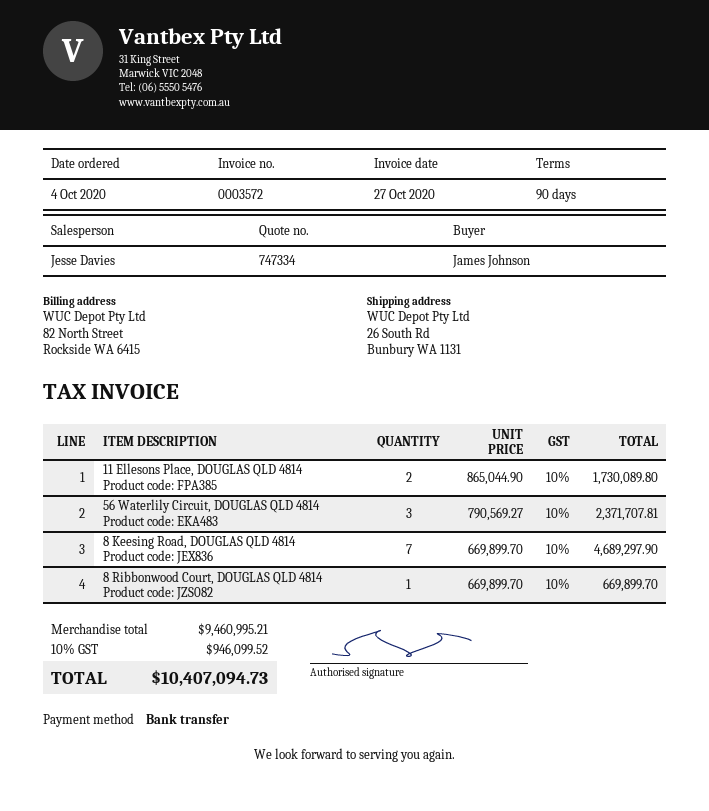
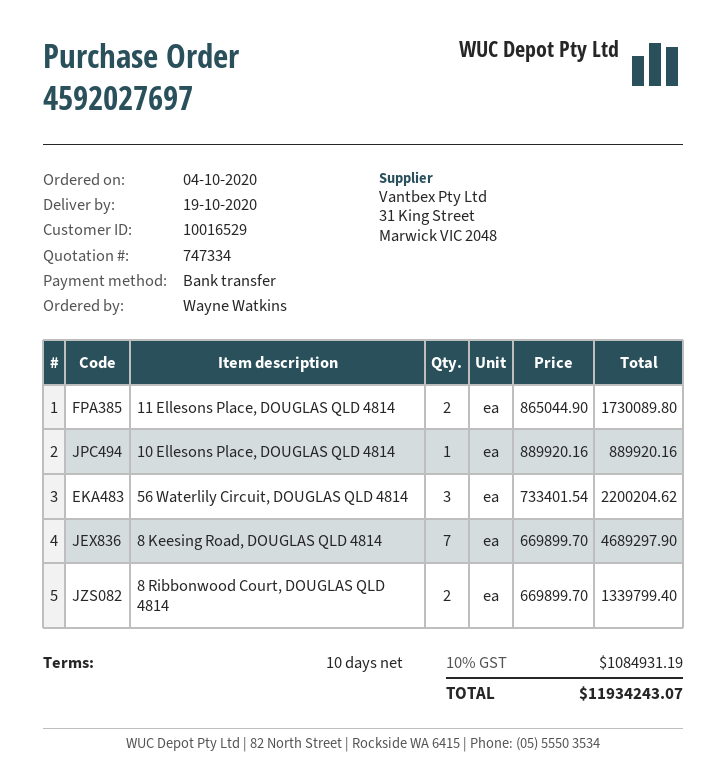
payment terms: 90 days -> 10 days
ordered by: James Johnson -> Wayne Watkins
56 Waterlily Circuit, DOUGLAS QLD 4814: 3 x 790569.27 = 2371707.81 -> 3 x 733401.54 = 2200204.62
8 Ribbonwood Court, DOUGLAS QLD 4814: 1 x 669899.70 = 669899.70 -> 2 x 669899.70 = 1339799.40
10 Ellesons Place, DOUGLAS QLD 4814: none -> 1 x 889920.16 = 889920.16
tax: 10% = 946099.52 -> 10% = 1084931.19
total: 10407094.73 -> 11934243.07

